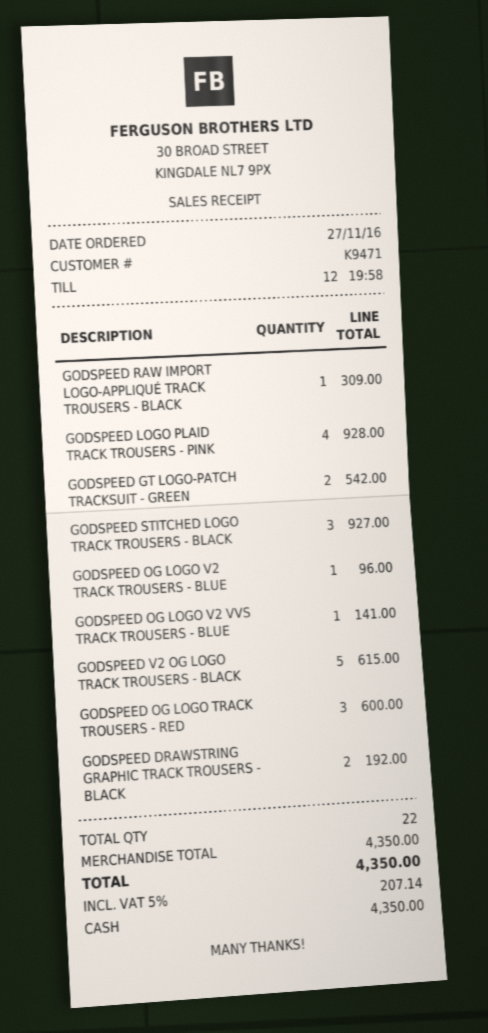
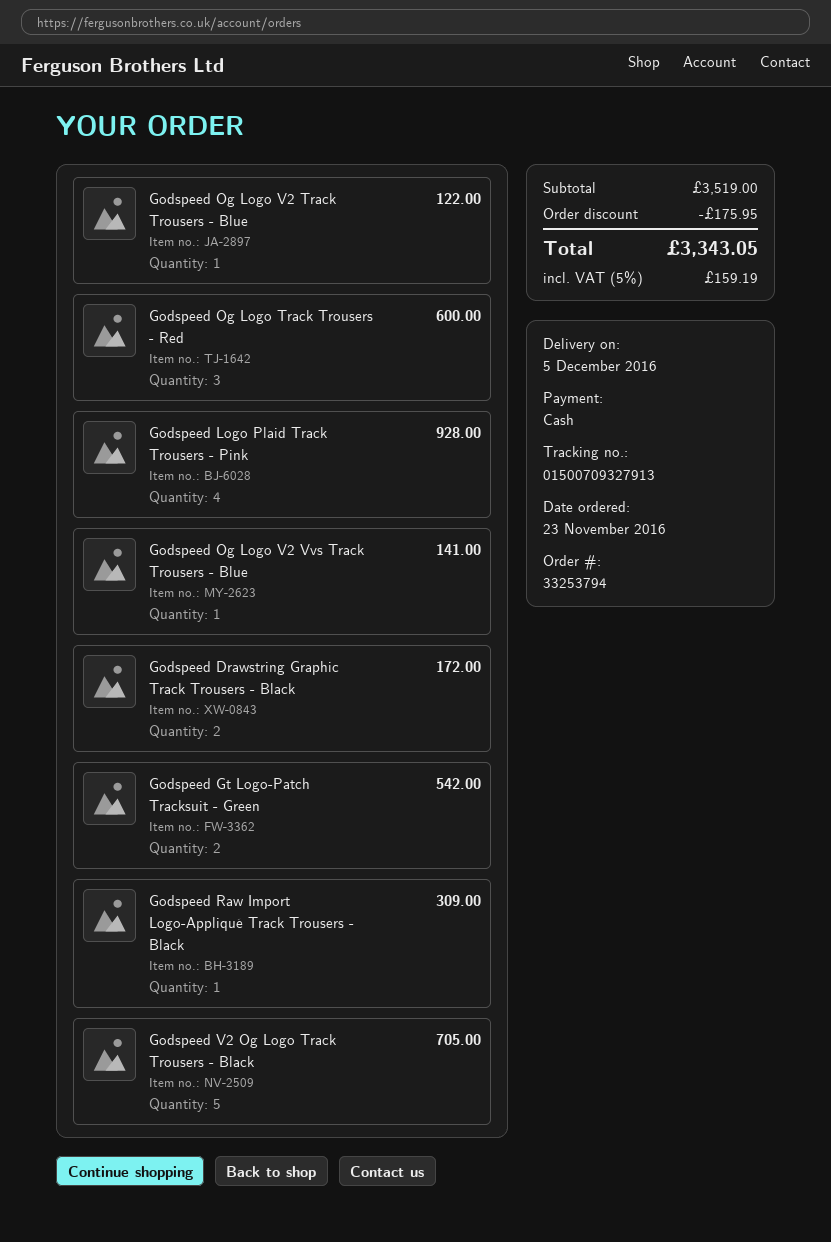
order date: 2016-11-27 -> 2016-11-23
GODSPEED STITCHED LOGO TRACK TROUSERS - BLACK: 3 for 927.00 -> none
GODSPEED OG LOGO V2 TRACK TROUSERS - BLUE: 1 for 96.00 -> 1 for 122.00
GODSPEED V2 OG LOGO TRACK TROUSERS - BLACK: 5 for 615.00 -> 5 for 705.00
GODSPEED DRAWSTRING GRAPHIC TRACK TROUSERS - BLACK: 2 for 192.00 -> 2 for 172.00
subtotal: 4350.00 -> 3519.00
discount: none -> 175.95
tax: 5% = 207.14 -> 5% = 159.19
total: 4350.00 -> 3343.05

